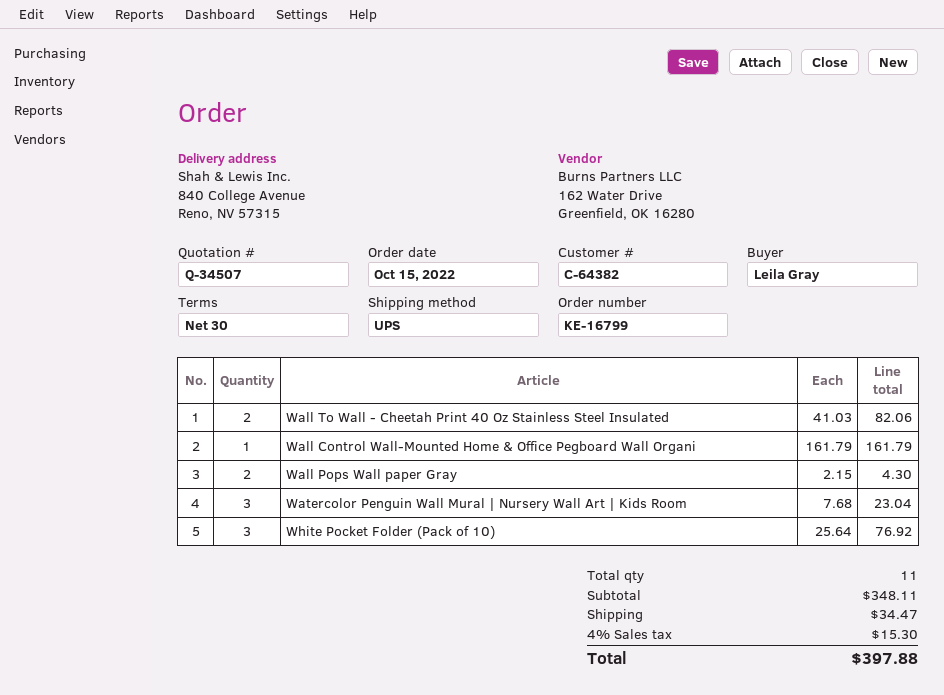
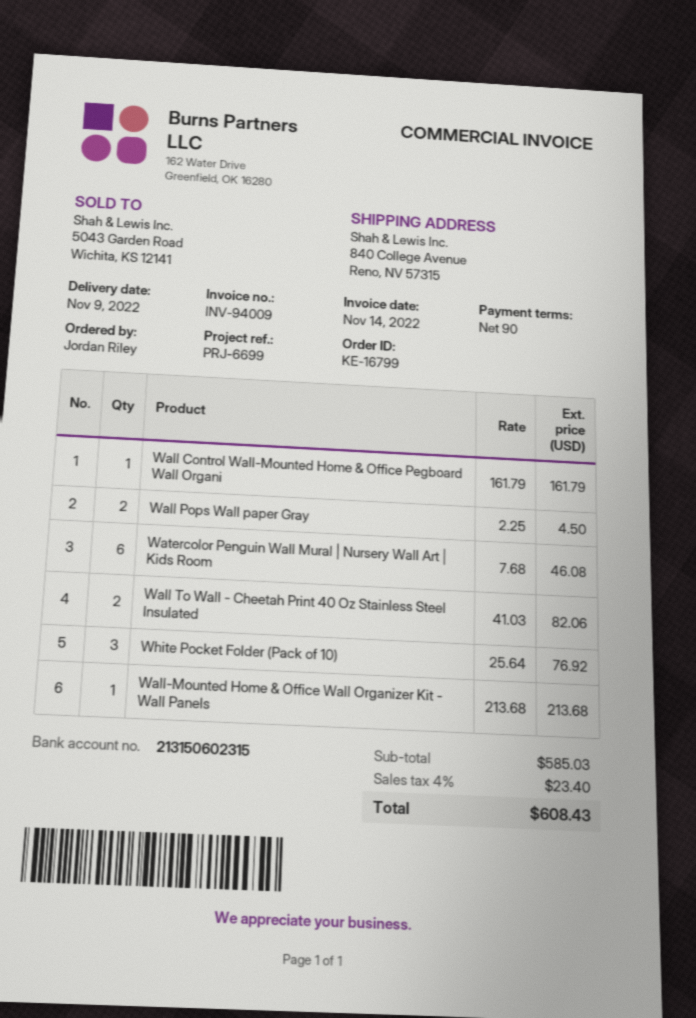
payment terms: 30 days -> 90 days
ordered by: Leila Gray -> Jordan Riley
Wall Pops Wall paper Gray: 2 x 2.15 = 4.30 -> 2 x 2.25 = 4.50
Watercolor Penguin Wall Mural | Nursery Wall Art | Kids Room: 3 x 7.68 = 23.04 -> 6 x 7.68 = 46.08
Wall-Mounted Home & Office Wall Organizer Kit - Wall Panels: none -> 1 x 213.68 = 213.68
subtotal: 348.11 -> 585.03
shipping: 34.47 -> none
tax: 4% = 15.30 -> 4% = 23.40
total: 397.88 -> 608.43

